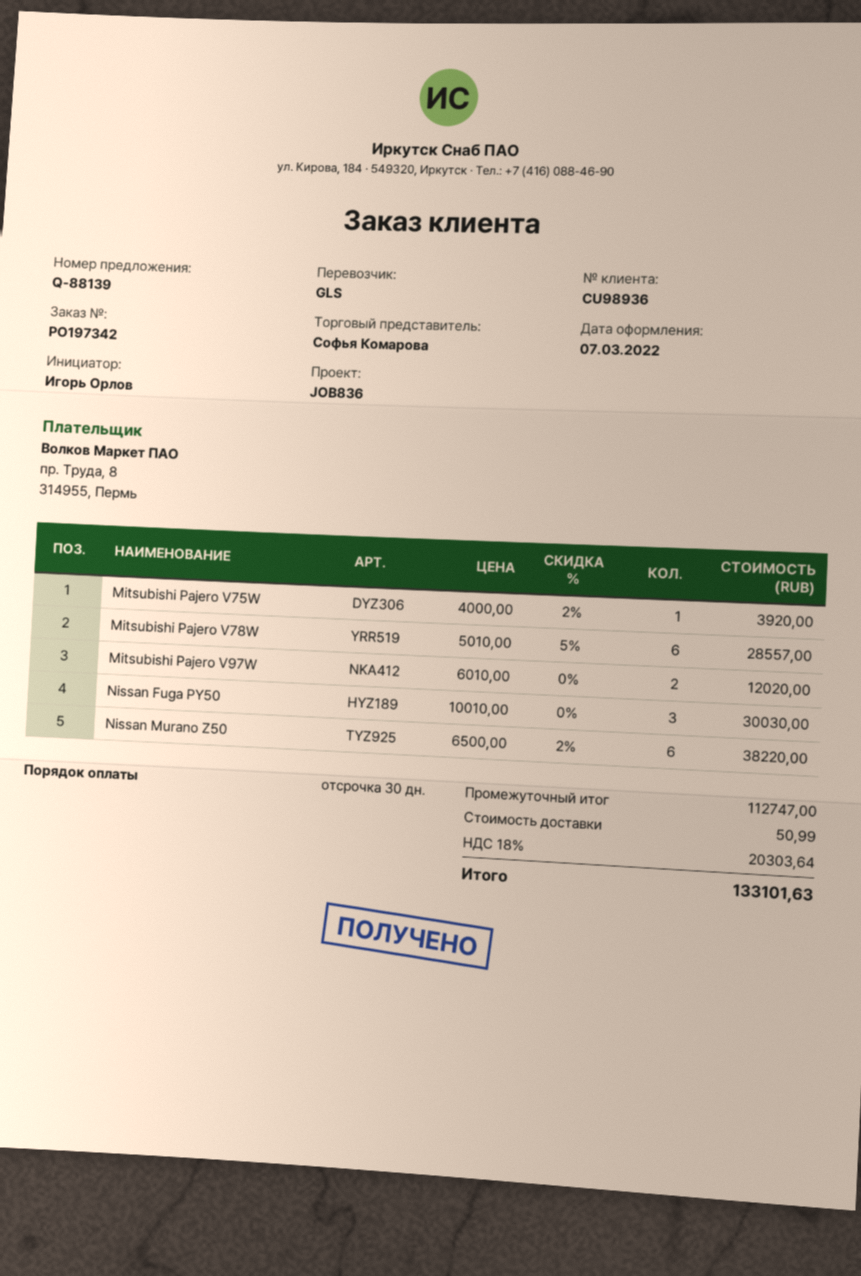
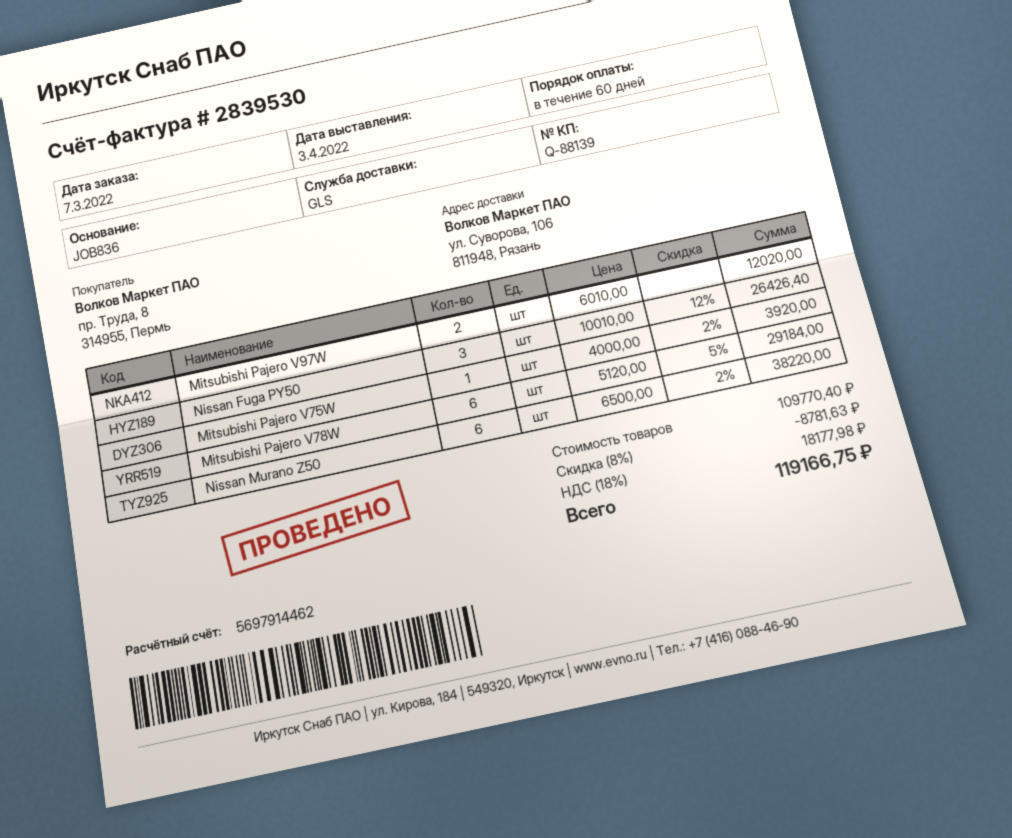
payment terms: 30 days -> 60 days
Mitsubishi Pajero V78W: 6 x 5010.00 - 5% = 28557.00 -> 6 x 5120.00 - 5% = 29184.00
Nissan Fuga PY50: 3 x 10010.00 = 30030.00 -> 3 x 10010.00 - 12% = 26426.40
subtotal: 112747.00 -> 109770.40
discount: none -> 8% = 8781.63
shipping: 50.99 -> none
tax: 18% = 20303.64 -> 18% = 18177.98
total: 133101.63 -> 119166.75

